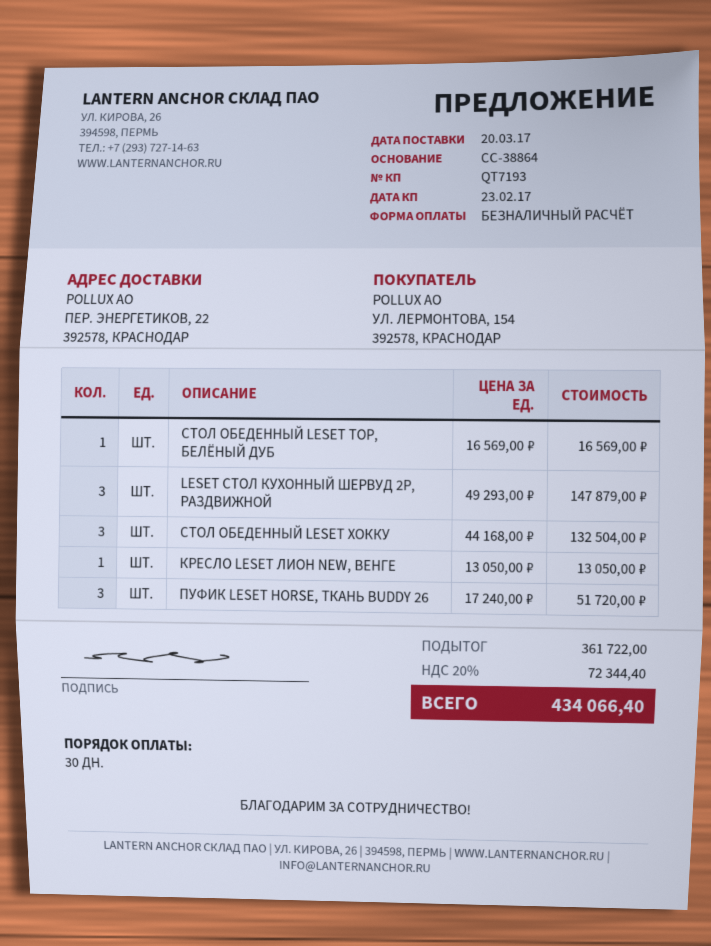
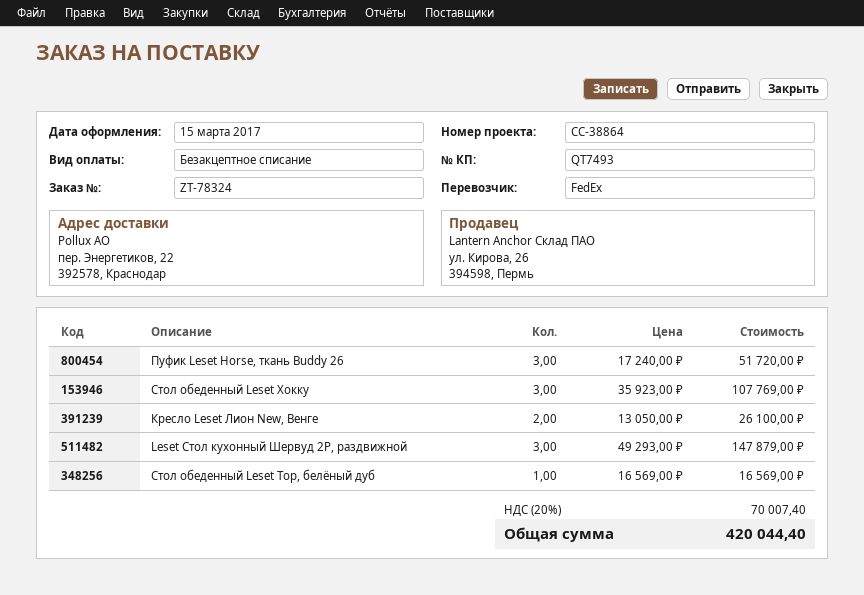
quote number: QT7193 -> QT7493
payment method: bank transfer -> direct debit
СТОЛ ОБЕДЕННЫЙ LESET ХОККУ: 3 x 44168.00 = 132504.00 -> 3 x 35923.00 = 107769.00
КРЕСЛО LESET ЛИОН NEW, ВЕНГЕ: 1 x 13050.00 = 13050.00 -> 2 x 13050.00 = 26100.00
tax: 20% = 72344.40 -> 20% = 70007.40
total: 434066.40 -> 420044.40

